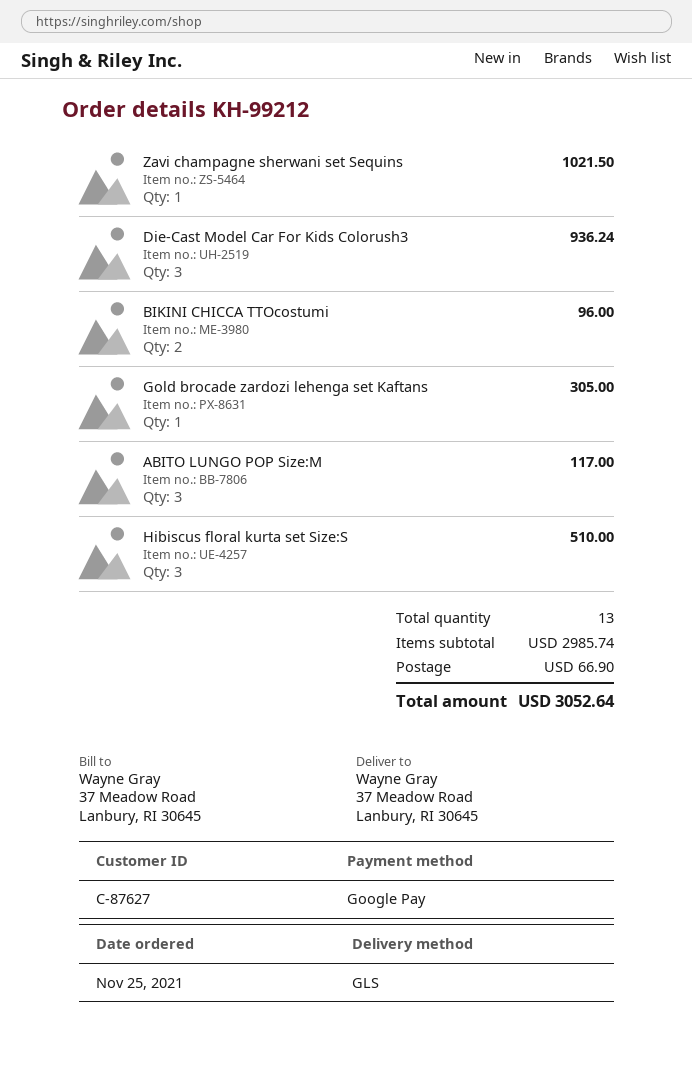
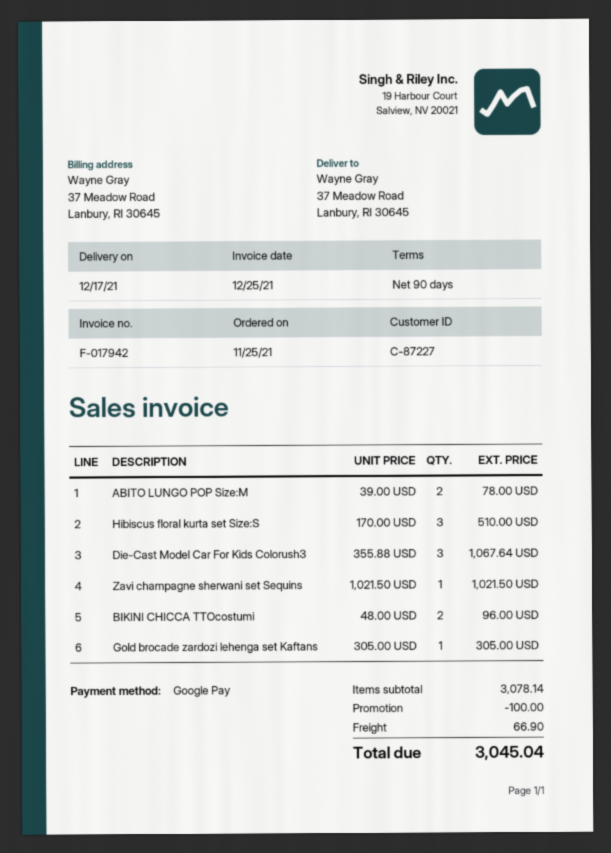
customer number: C-87627 -> C-87227
Die-Cast Model Car For Kids Colorush3: 3 for 936.24 -> 3 for 1067.64
ABITO LUNGO POP Size:M: 3 for 117.00 -> 2 for 78.00
subtotal: 2985.74 -> 3078.14
discount: none -> 100.00
total: 3052.64 -> 3045.04

